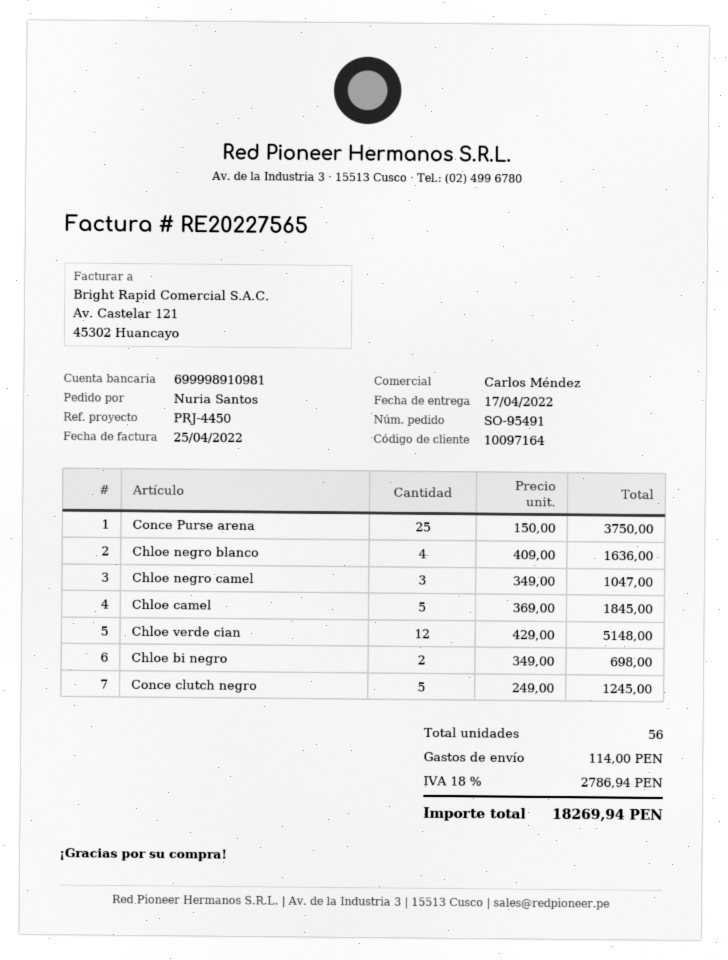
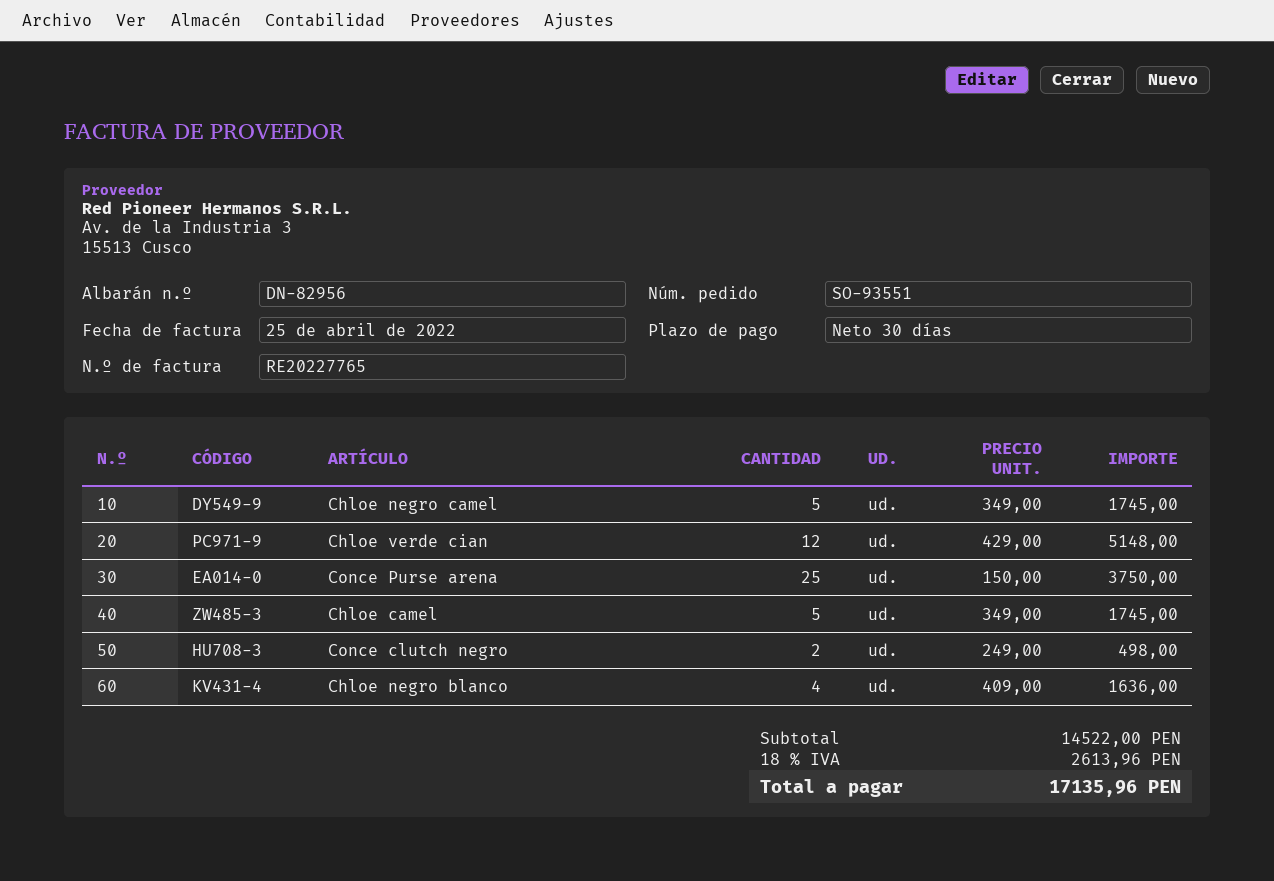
order number: SO-95491 -> SO-93551
invoice number: RE20227565 -> RE20227765
Chloe negro camel: 3 x 349.00 = 1047.00 -> 5 x 349.00 = 1745.00
Chloe camel: 5 x 369.00 = 1845.00 -> 5 x 349.00 = 1745.00
Chloe bi negro: 2 x 349.00 = 698.00 -> none
Conce clutch negro: 5 x 249.00 = 1245.00 -> 2 x 249.00 = 498.00
shipping: 114.00 -> none
tax: 18% = 2786.94 -> 18% = 2613.96
total: 18269.94 -> 17135.96

